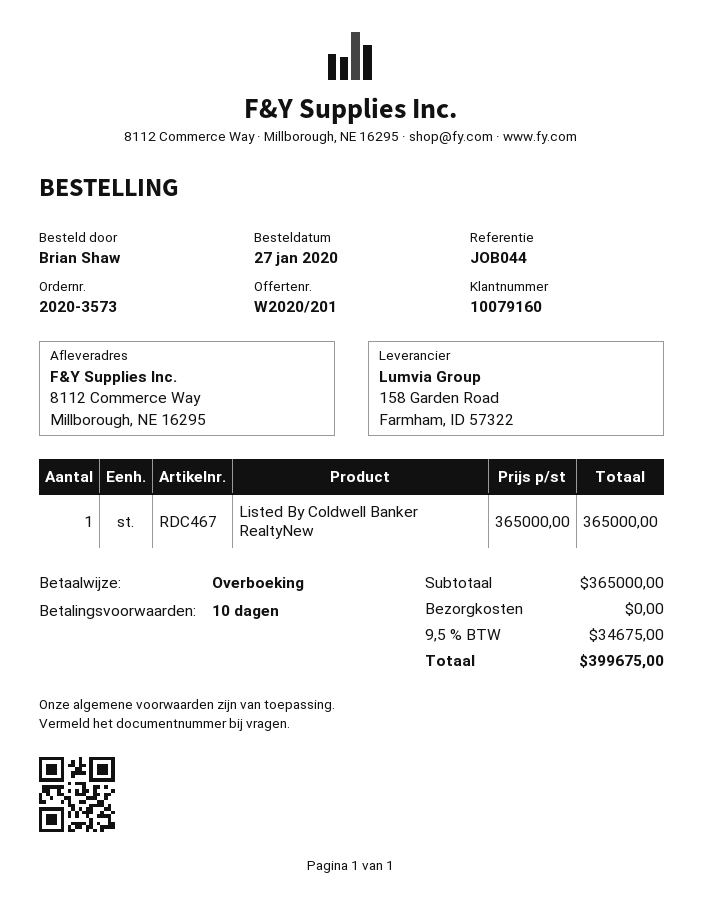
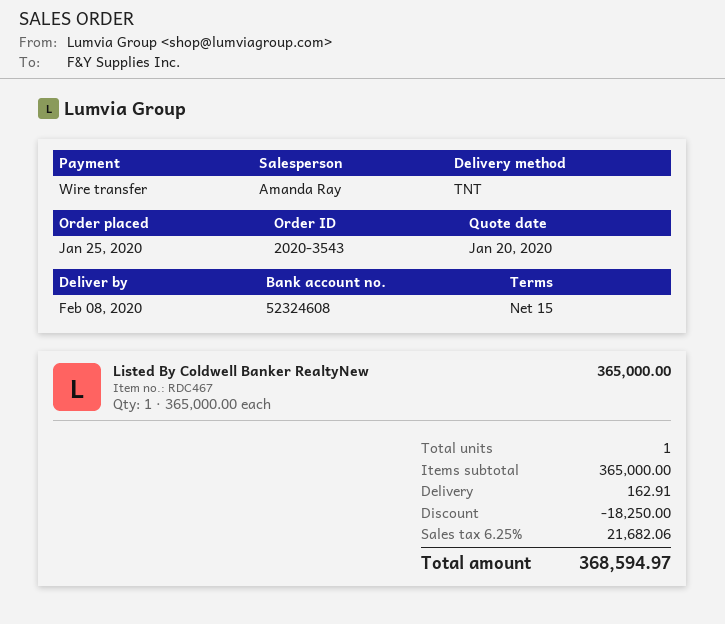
order number: 2020-3573 -> 2020-3543
order date: 2020-01-27 -> 2020-01-25
payment terms: 10 days -> 15 days
discount: none -> 18250.00
shipping: 0.00 -> 162.91
tax: 9.5% = 34675.00 -> 6.25% = 21682.06
total: 399675.00 -> 368594.97

